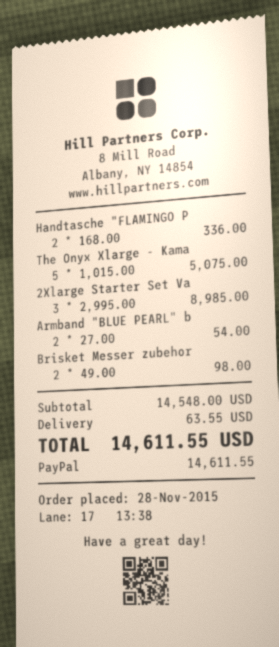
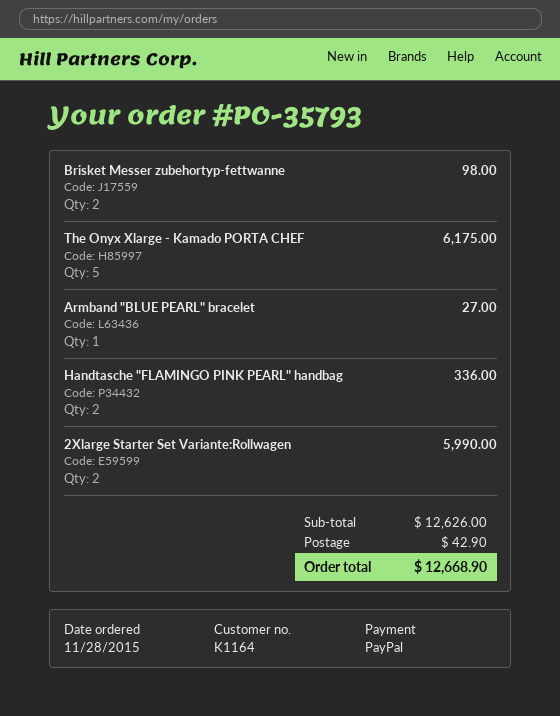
The Onyx Xlarge - Kama: 5 for 5075.00 -> 5 for 6175.00
2Xlarge Starter Set Va: 3 for 8985.00 -> 2 for 5990.00
Armband "BLUE PEARL" b: 2 for 54.00 -> 1 for 27.00
subtotal: 14548.00 -> 12626.00
shipping: 63.55 -> 42.90
total: 14611.55 -> 12668.90

